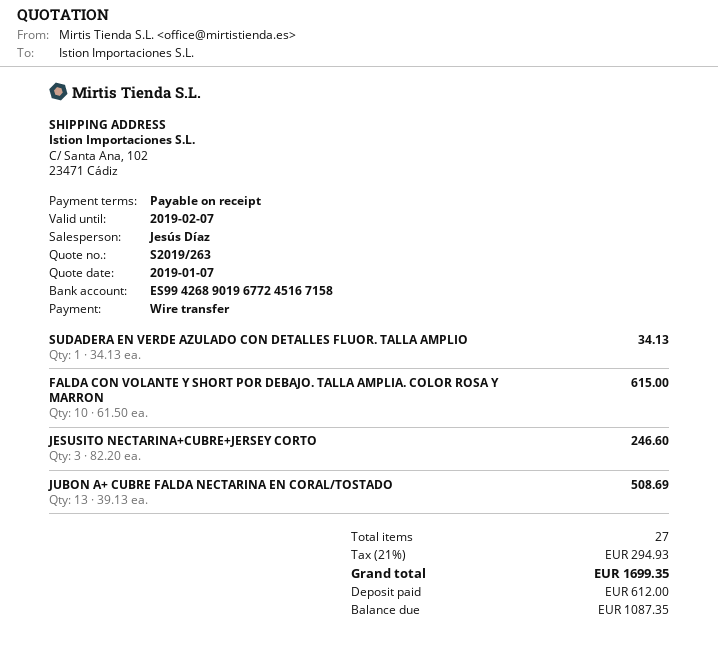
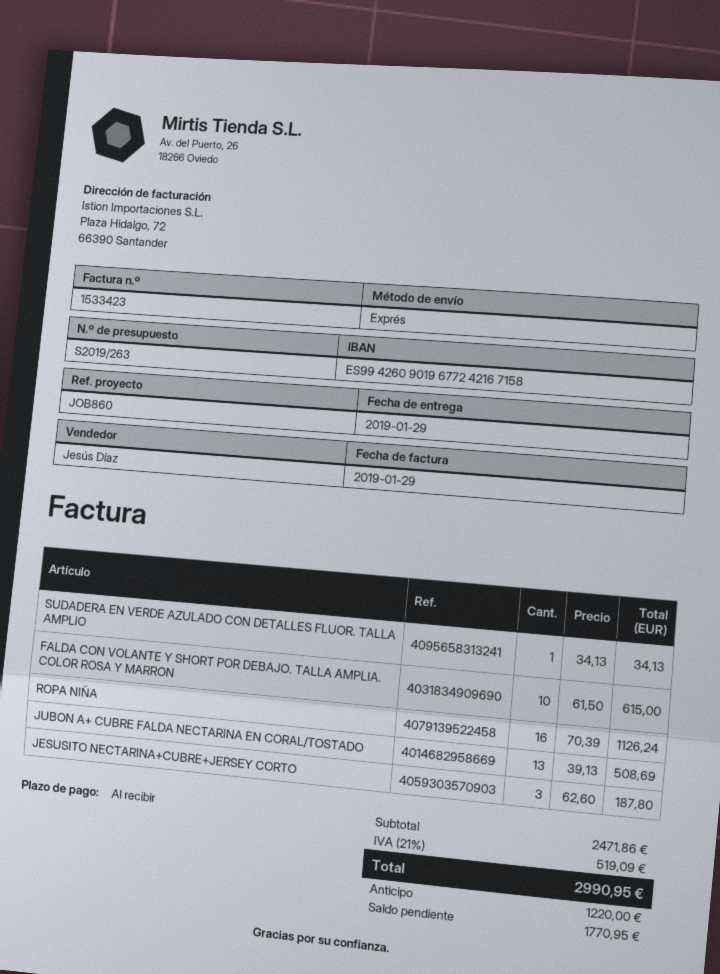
bank account: ES9942689019677245167158 -> ES9942609019677242167158
JESUSITO NECTARINA+CUBRE+JERSEY CORTO: 3 x 82.20 = 246.60 -> 3 x 62.60 = 187.80
ROPA NIÑA: none -> 16 x 70.39 = 1126.24
tax: 21% = 294.93 -> 21% = 519.09
total: 1699.35 -> 2990.95
deposit: 612.00 -> 1220.00
balance: 1087.35 -> 1770.95

